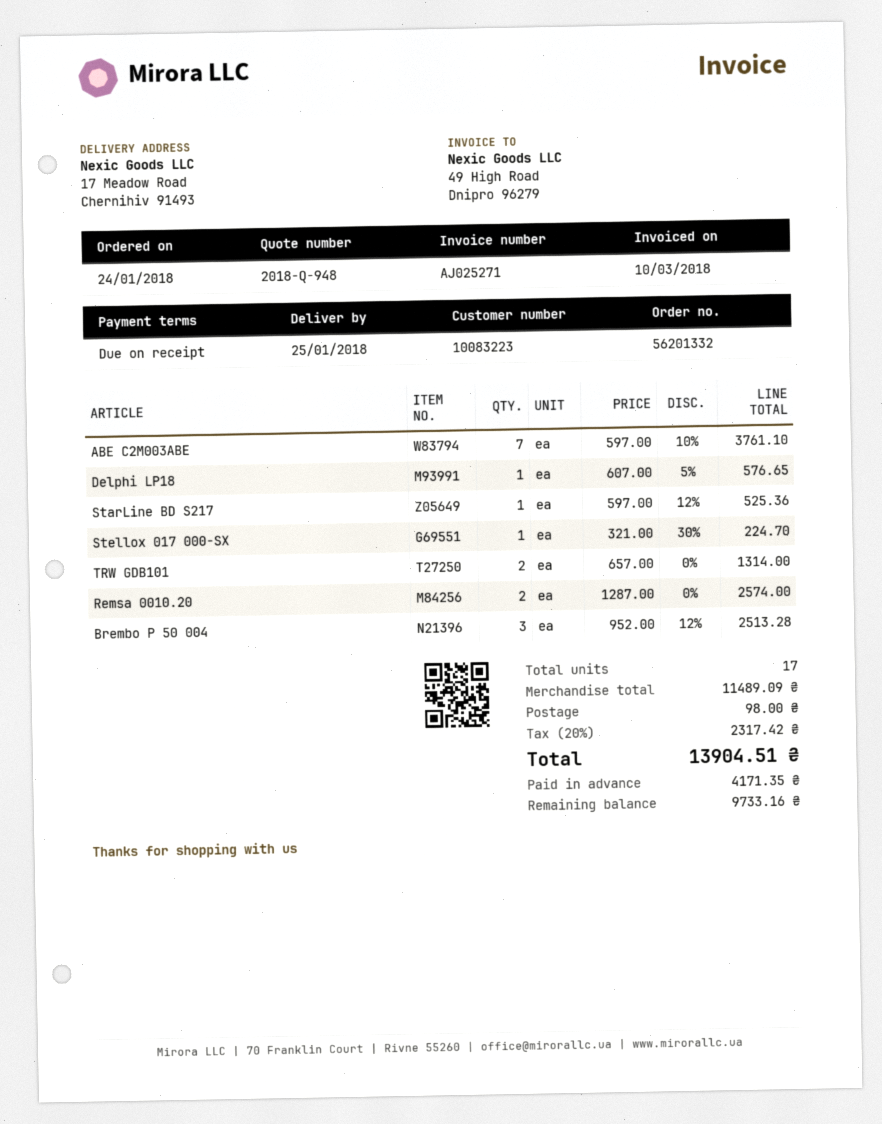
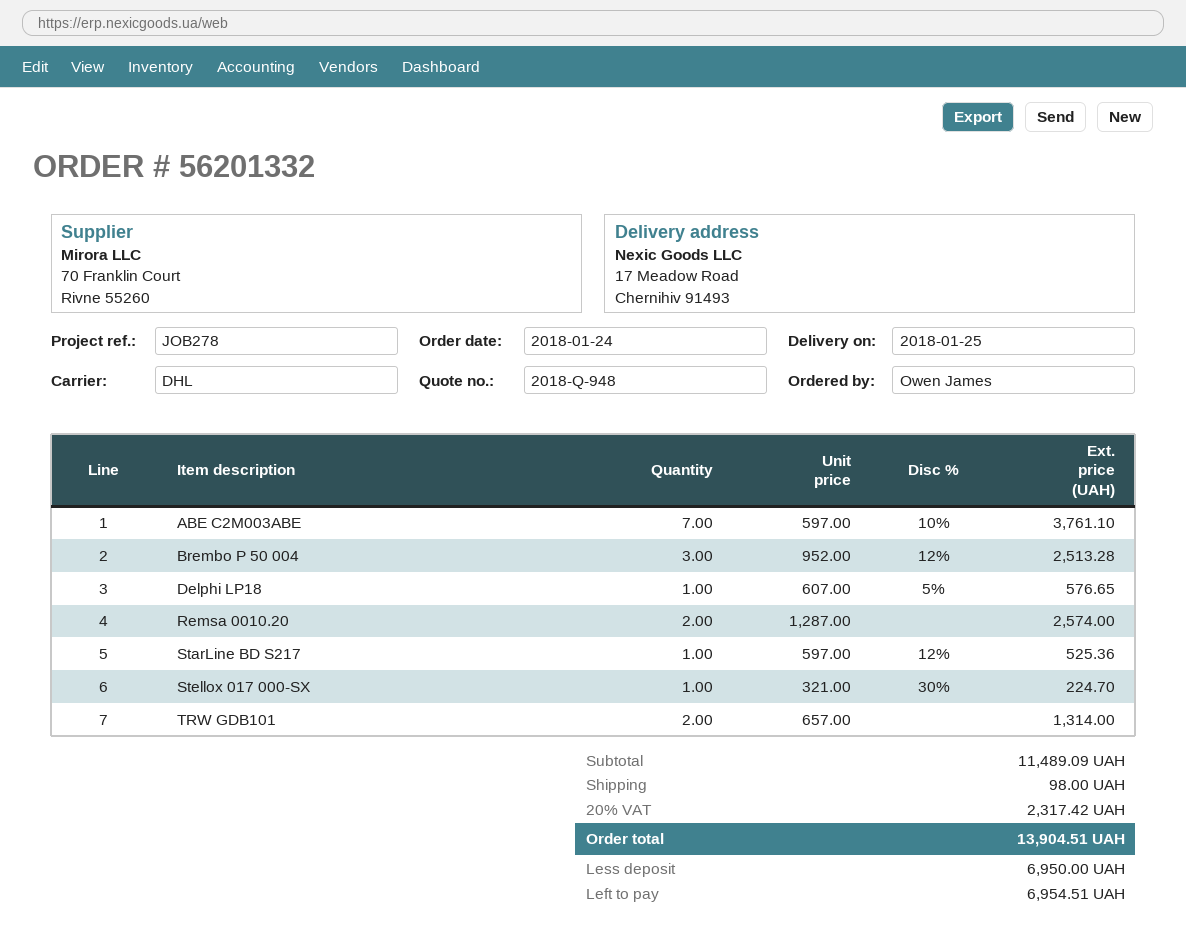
deposit: 4171.35 -> 6950.00
balance: 9733.16 -> 6954.51

